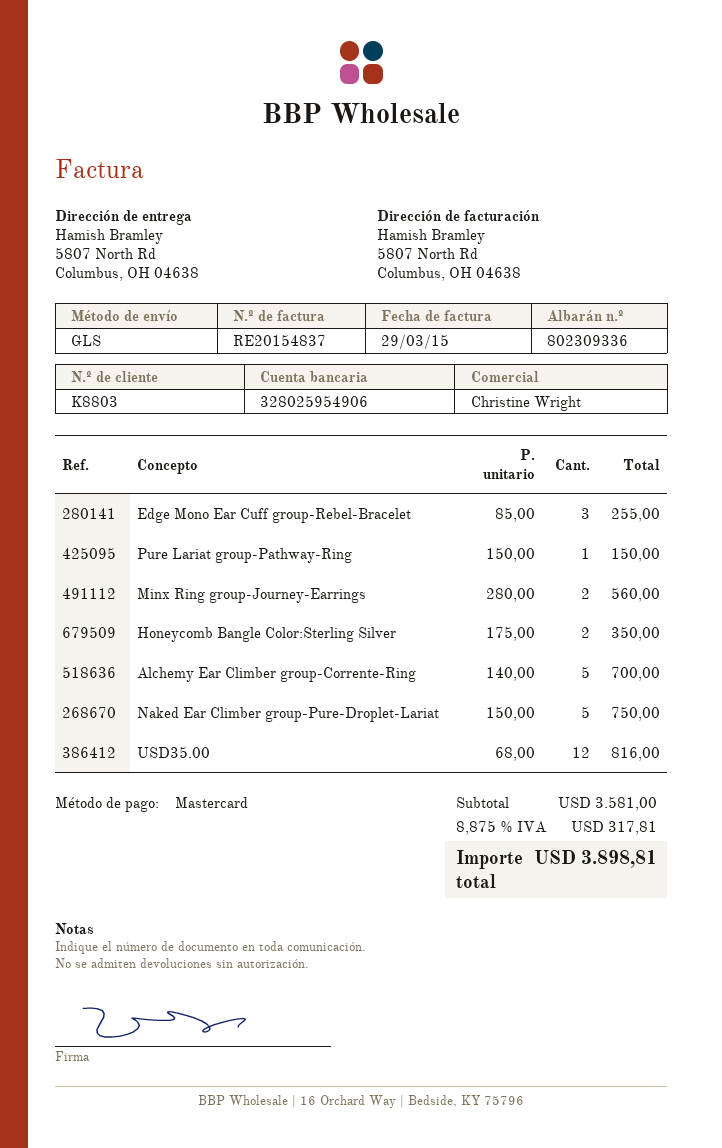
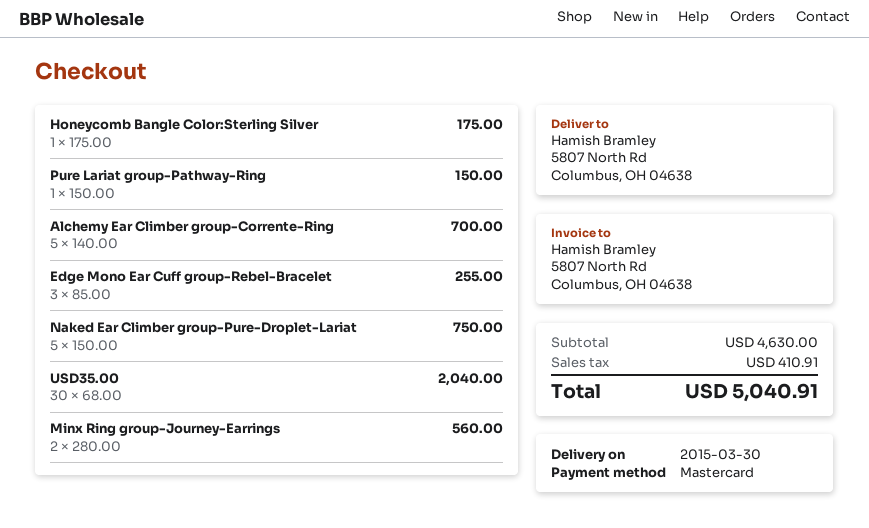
Honeycomb Bangle Color:Sterling Silver: 2 x 175.00 = 350.00 -> 1 x 175.00 = 175.00
USD35.00: 12 x 68.00 = 816.00 -> 30 x 68.00 = 2040.00
subtotal: 3581.00 -> 4630.00
tax: 317.81 -> 410.91
total: 3898.81 -> 5040.91

